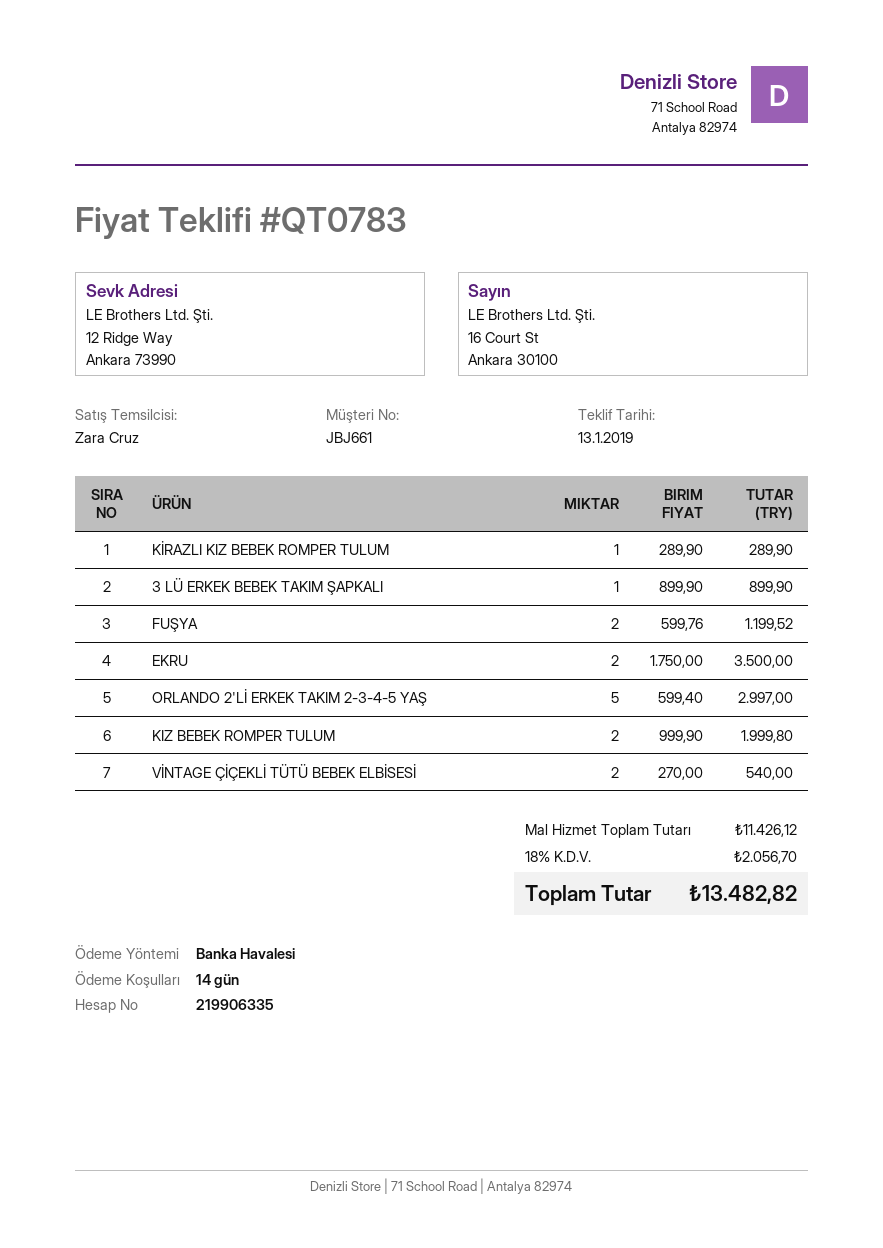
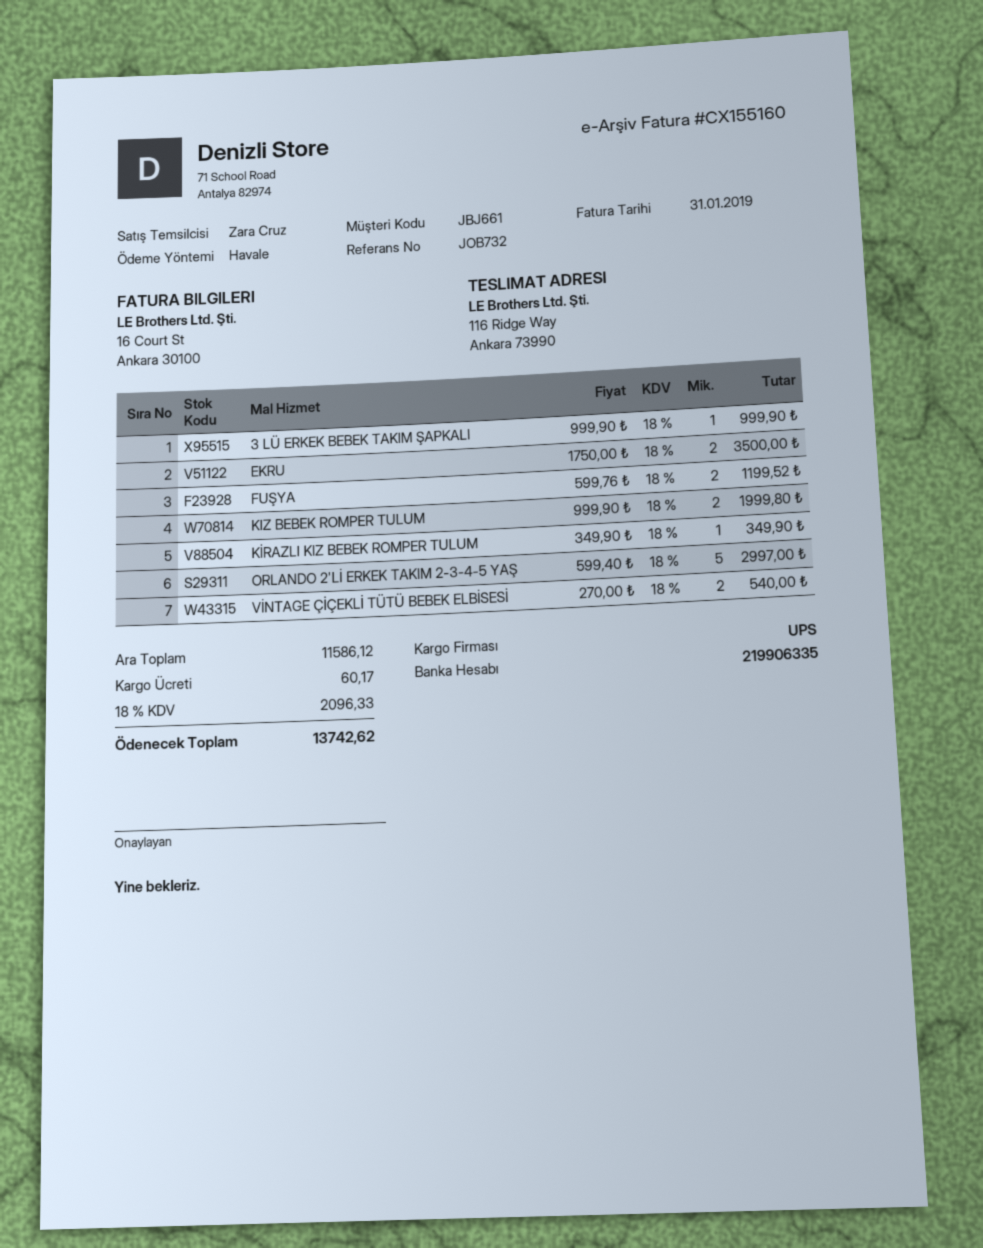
ship to: 12 Ridge Way, Ankara 73990 -> 116 Ridge Way, Ankara 73990
KİRAZLI KIZ BEBEK ROMPER TULUM: 1 x 289.90 = 289.90 -> 1 x 349.90 = 349.90
3 LÜ ERKEK BEBEK TAKIM ŞAPKALI: 1 x 899.90 = 899.90 -> 1 x 999.90 = 999.90
subtotal: 11426.12 -> 11586.12
shipping: none -> 60.17
tax: 18% = 2056.70 -> 18% = 2096.33
total: 13482.82 -> 13742.62

